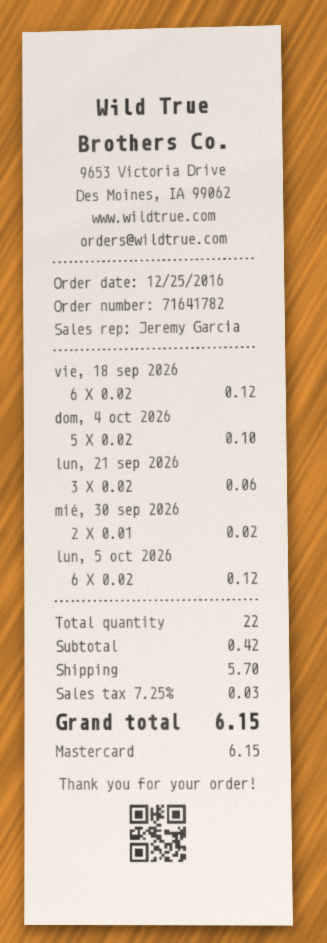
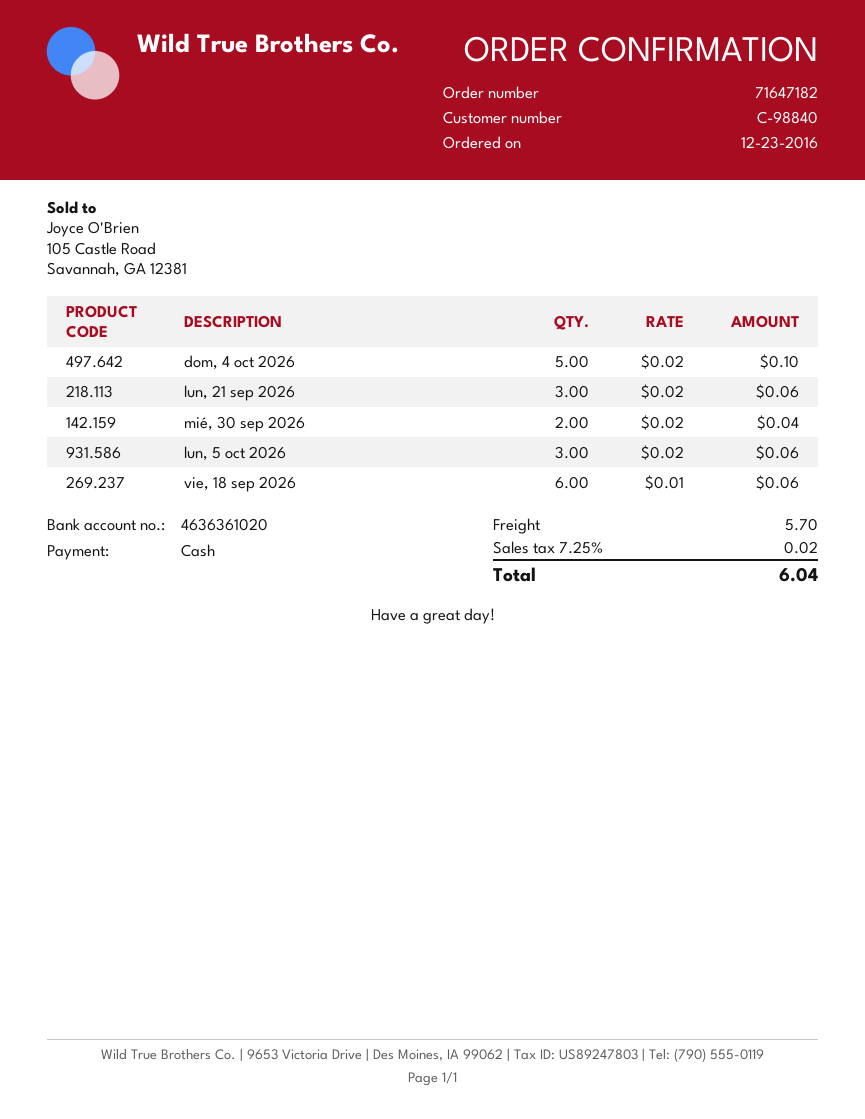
order number: 71641782 -> 71647182
order date: 2016-12-25 -> 2016-12-23
payment method: Mastercard -> cash
vie, 18 sep 2026: 6 x 0.02 = 0.12 -> 6 x 0.01 = 0.06
mié, 30 sep 2026: 2 x 0.01 = 0.02 -> 2 x 0.02 = 0.04
lun, 5 oct 2026: 6 x 0.02 = 0.12 -> 3 x 0.02 = 0.06
tax: 7.25% = 0.03 -> 7.25% = 0.02
total: 6.15 -> 6.04

